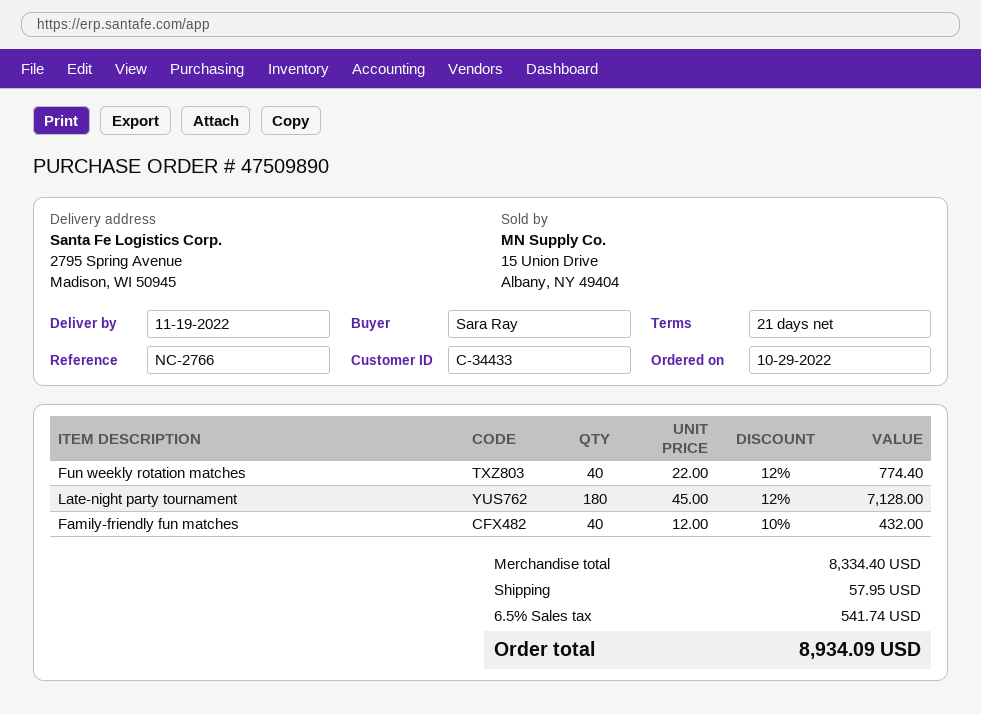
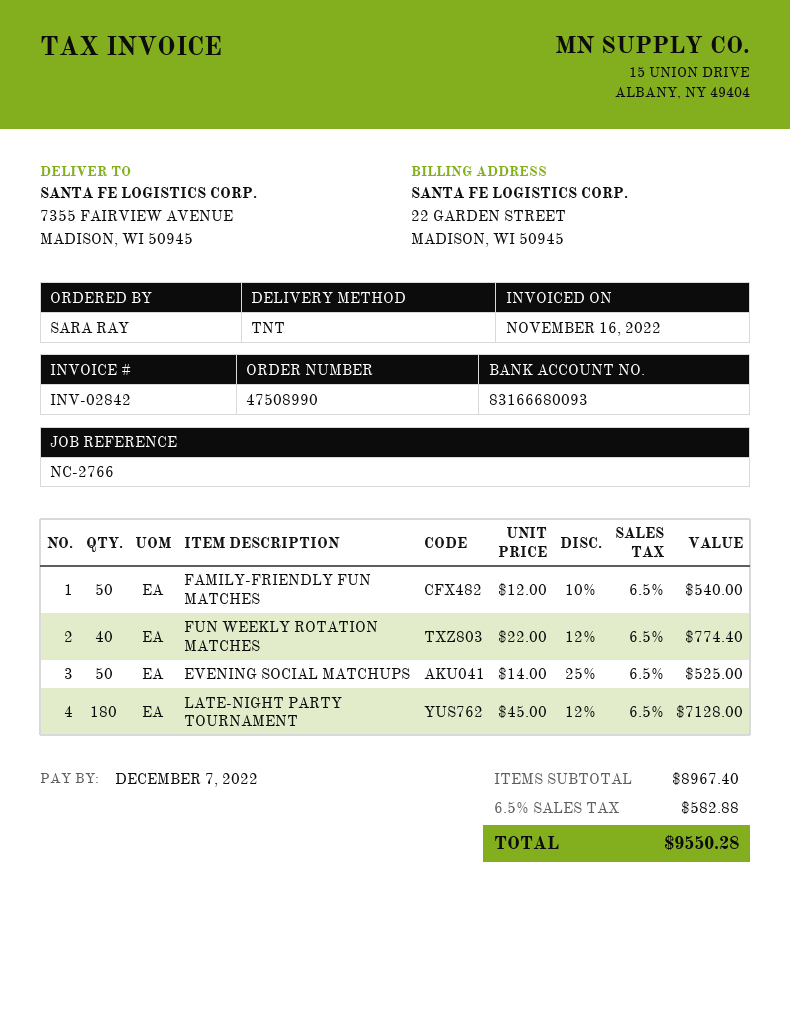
order number: 47509890 -> 47508990
ship to: 2795 Spring Avenue, Madison, WI 50945 -> 7355 FAIRVIEW AVENUE, MADISON, WI 50945
Family-friendly fun matches: 40 x 12.00 - 10% = 432.00 -> 50 x 12.00 - 10% = 540.00
EVENING SOCIAL MATCHUPS: none -> 50 x 14.00 - 25% = 525.00
subtotal: 8334.40 -> 8967.40
shipping: 57.95 -> none
tax: 6.5% = 541.74 -> 6.5% = 582.88
total: 8934.09 -> 9550.28

